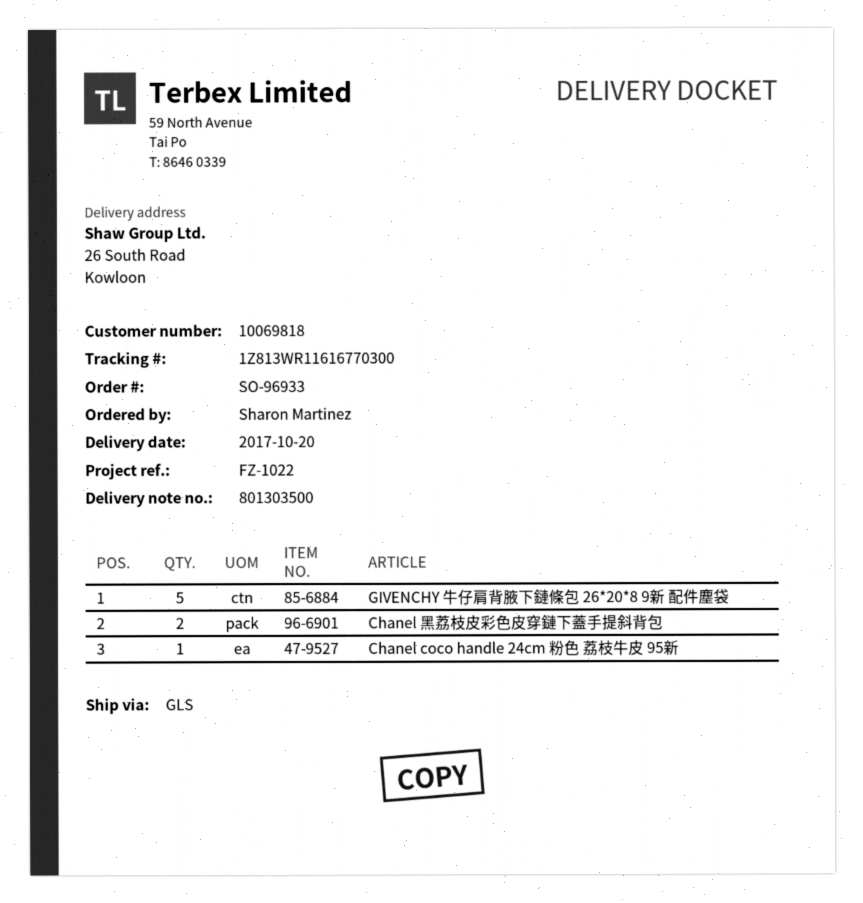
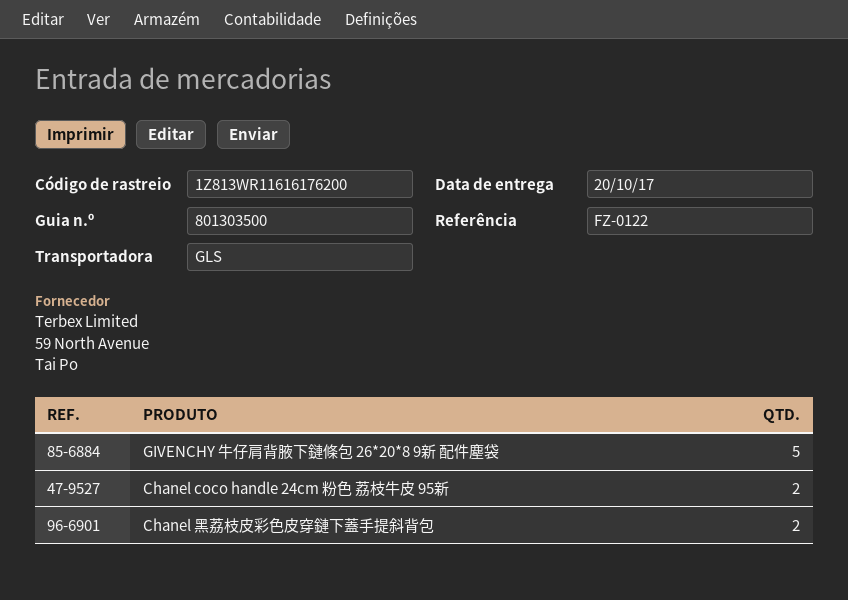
reference: FZ-1022 -> FZ-0122
tracking number: 1Z813WR11616770300 -> 1Z813WR11616176200
Chanel coco handle 24cm 粉色 荔枝牛皮 95新: 1 -> 2

